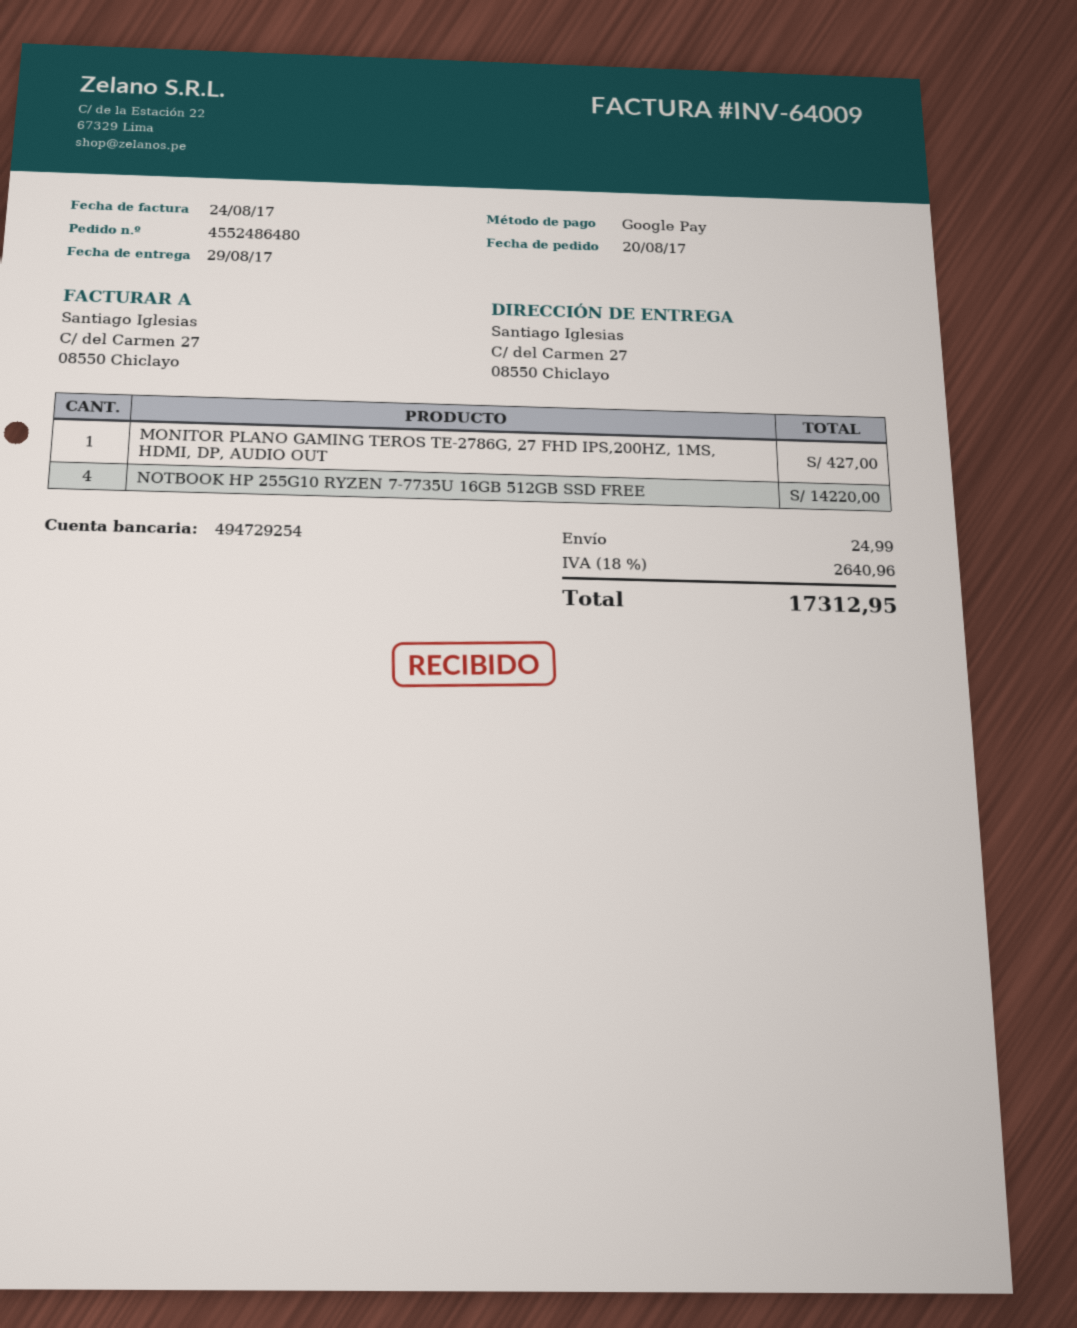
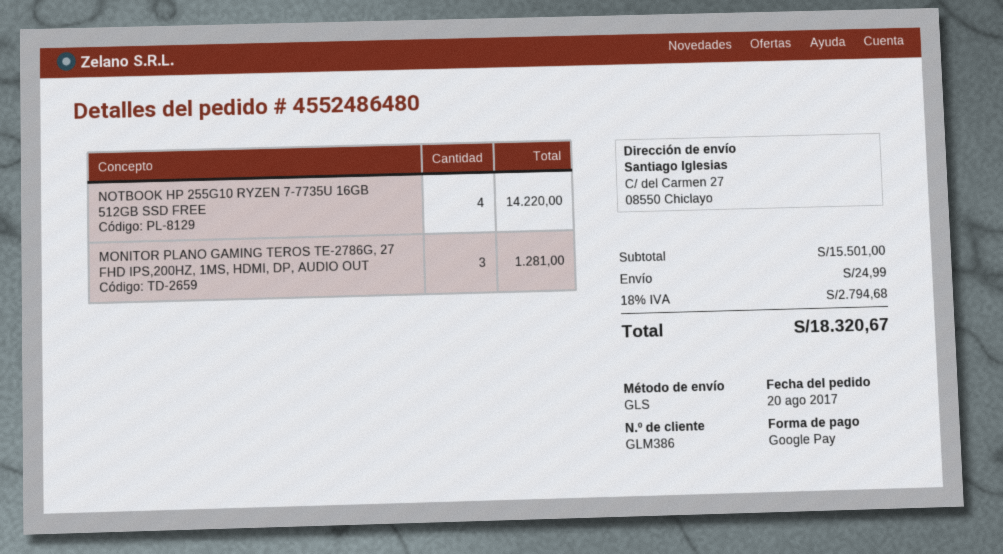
MONITOR PLANO GAMING TEROS TE-2786G, 27 FHD IPS,200HZ, 1MS, HDMI, DP, AUDIO OUT: 1 for 427.00 -> 3 for 1281.00
tax: 18% = 2640.96 -> 18% = 2794.68
total: 17312.95 -> 18320.67

